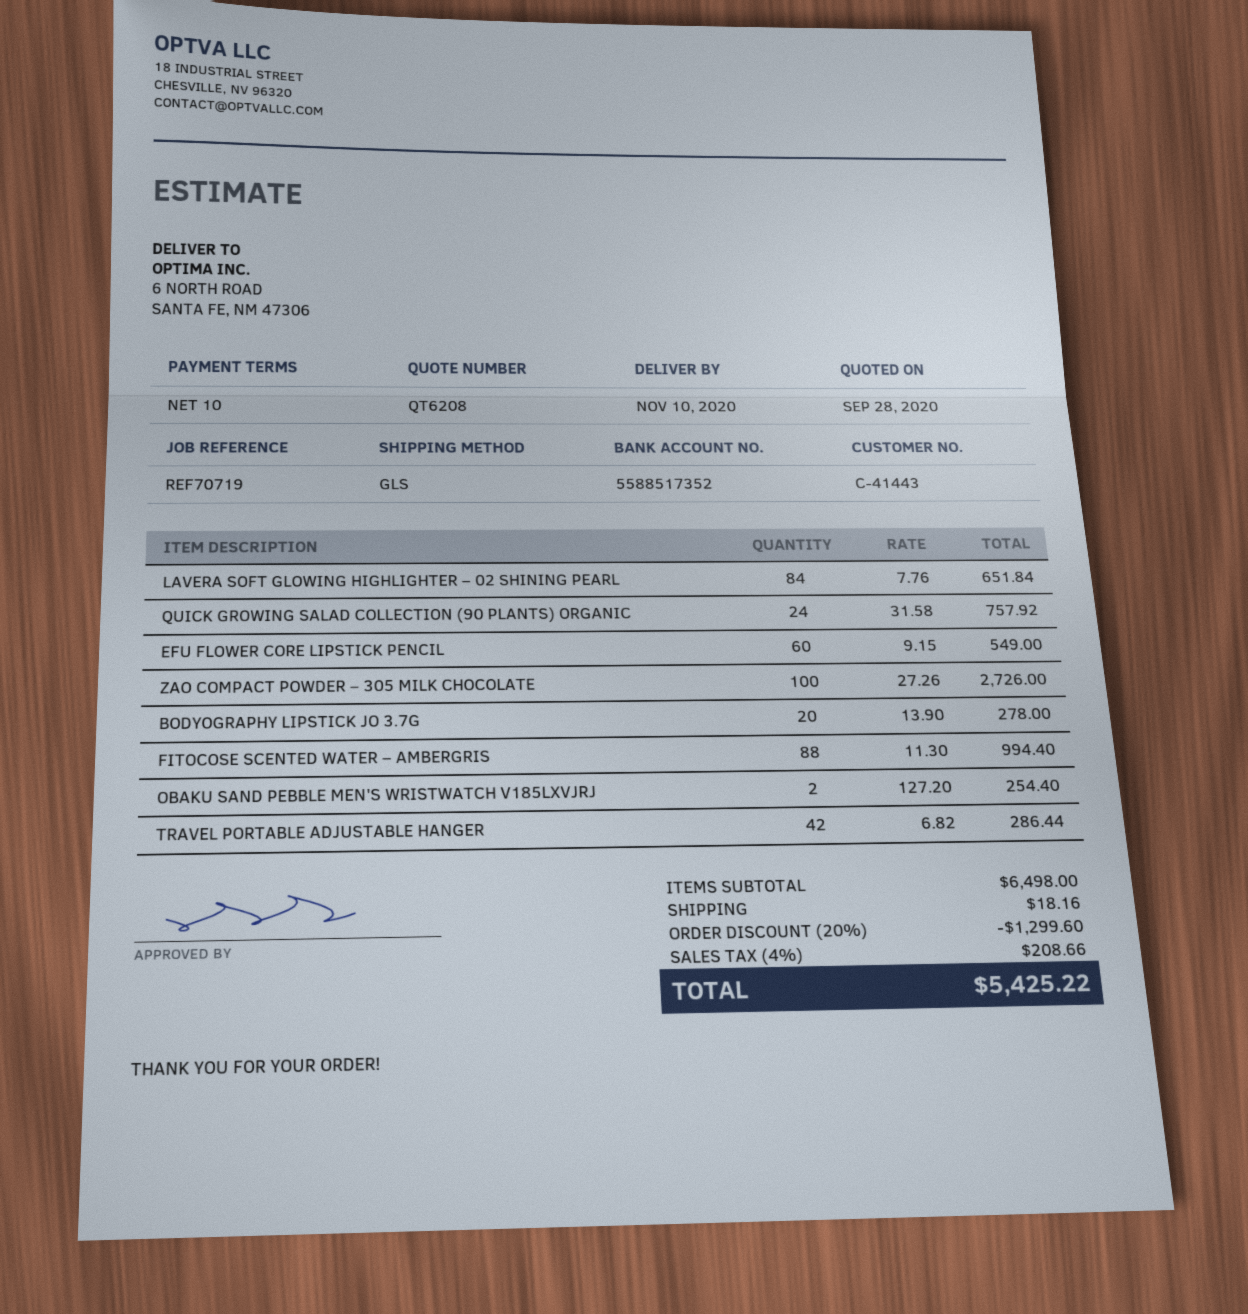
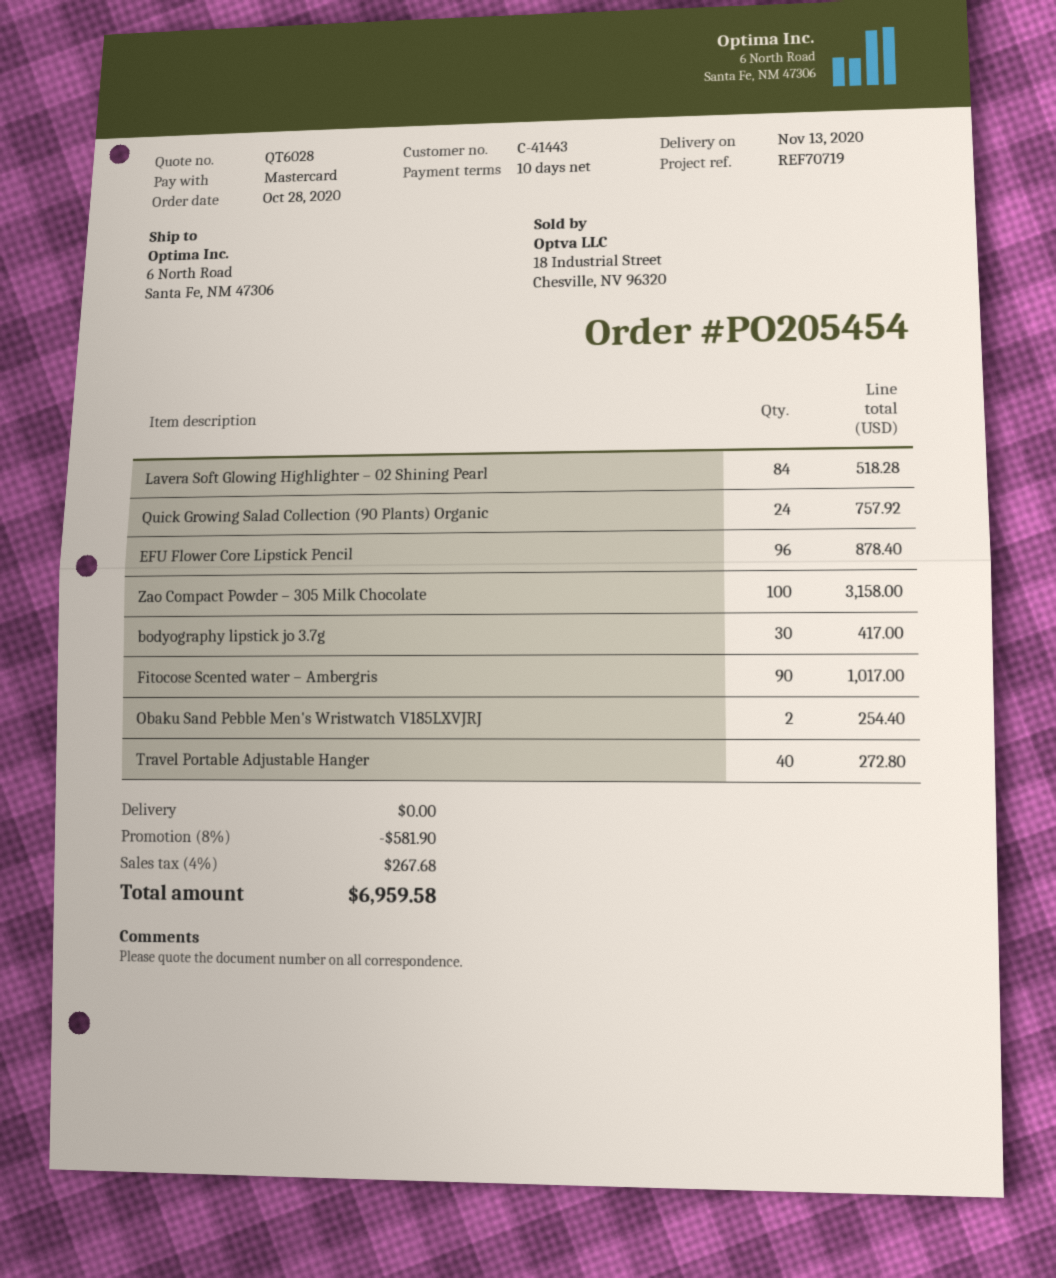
quote number: QT6208 -> QT6028
delivery date: 2020-11-10 -> 2020-11-13
LAVERA SOFT GLOWING HIGHLIGHTER – 02 SHINING PEARL: 84 for 651.84 -> 84 for 518.28
EFU FLOWER CORE LIPSTICK PENCIL: 60 for 549.00 -> 96 for 878.40
ZAO COMPACT POWDER – 305 MILK CHOCOLATE: 100 for 2726.00 -> 100 for 3158.00
BODYOGRAPHY LIPSTICK JO 3.7G: 20 for 278.00 -> 30 for 417.00
FITOCOSE SCENTED WATER – AMBERGRIS: 88 for 994.40 -> 90 for 1017.00
TRAVEL PORTABLE ADJUSTABLE HANGER: 42 for 286.44 -> 40 for 272.80
discount: 20% = 1299.60 -> 8% = 581.90
shipping: 18.16 -> 0.00
tax: 4% = 208.66 -> 4% = 267.68
total: 5425.22 -> 6959.58

